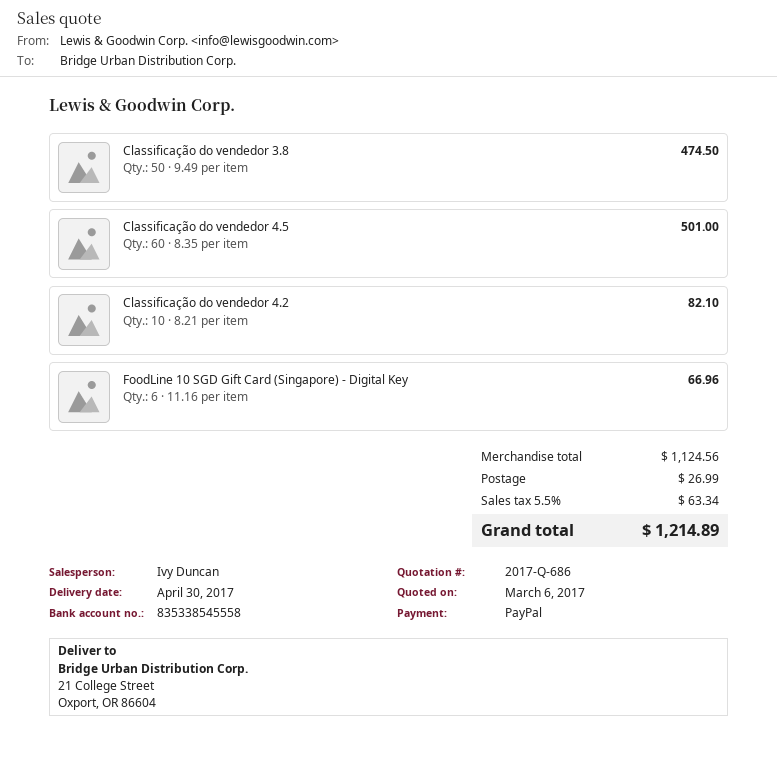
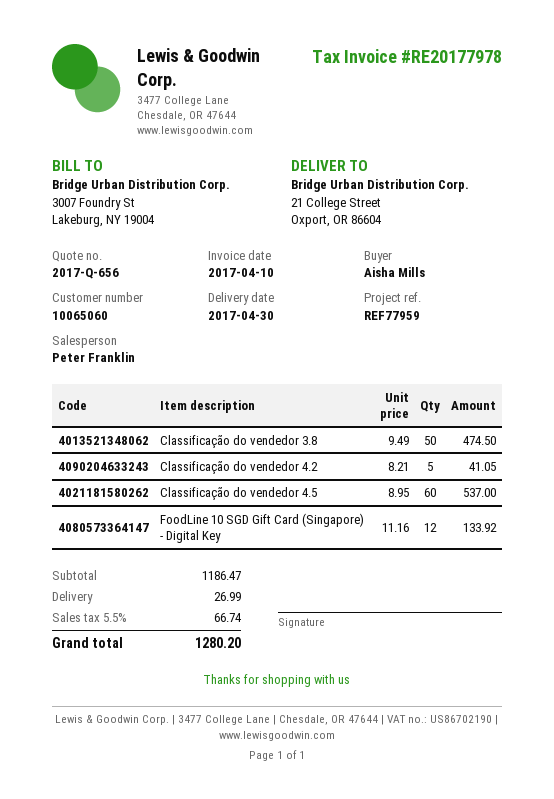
quote number: 2017-Q-686 -> 2017-Q-656
sales rep: Ivy Duncan -> Peter Franklin
Classificação do vendedor 4.5: 60 x 8.35 = 501.00 -> 60 x 8.95 = 537.00
Classificação do vendedor 4.2: 10 x 8.21 = 82.10 -> 5 x 8.21 = 41.05
FoodLine 10 SGD Gift Card (Singapore) - Digital Key: 6 x 11.16 = 66.96 -> 12 x 11.16 = 133.92
subtotal: 1124.56 -> 1186.47
tax: 5.5% = 63.34 -> 5.5% = 66.74
total: 1214.89 -> 1280.20

